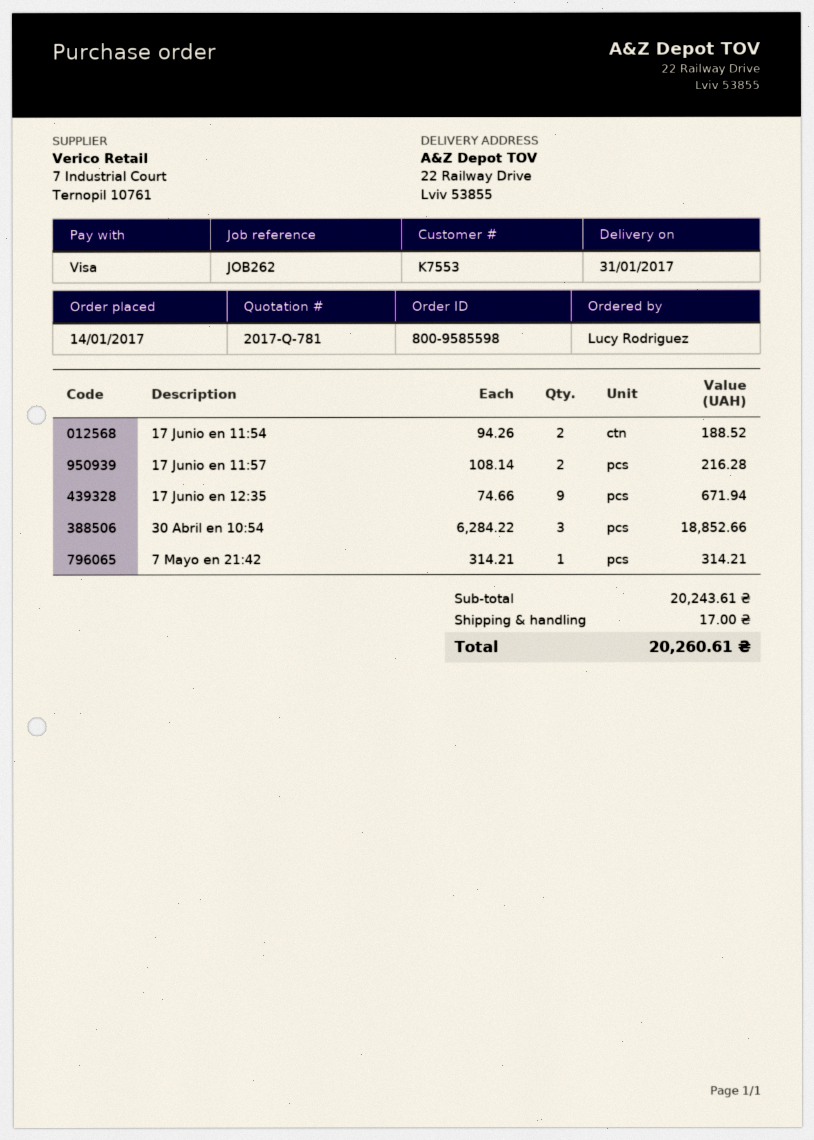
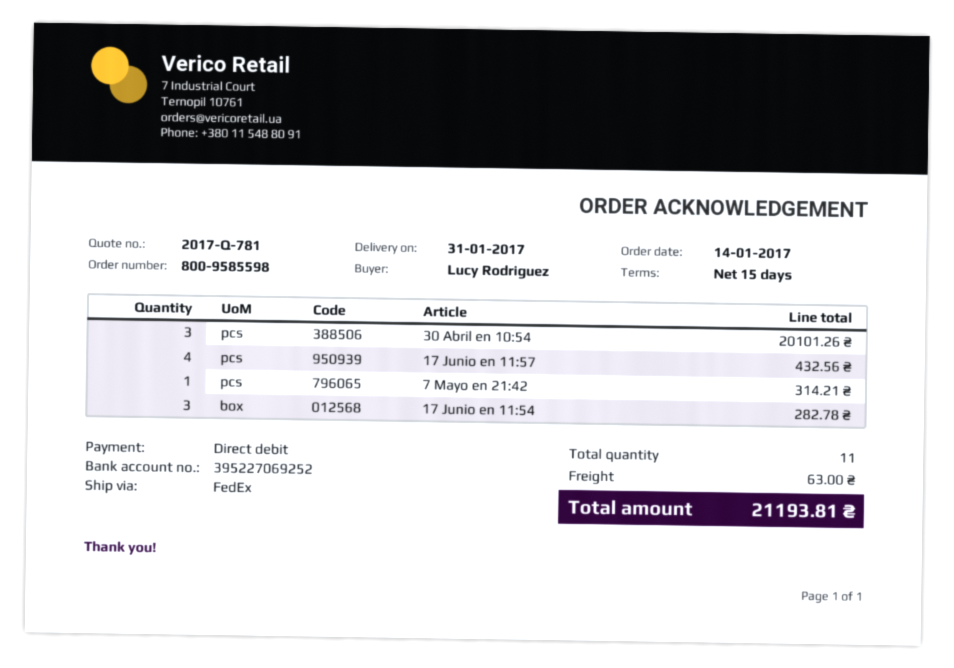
payment method: Visa -> direct debit
17 Junio en 11:54: 2 for 188.52 -> 3 for 282.78
17 Junio en 11:57: 2 for 216.28 -> 4 for 432.56
17 Junio en 12:35: 9 for 671.94 -> none
30 Abril en 10:54: 3 for 18852.66 -> 3 for 20101.26
shipping: 17.00 -> 63.00
total: 20260.61 -> 21193.81

